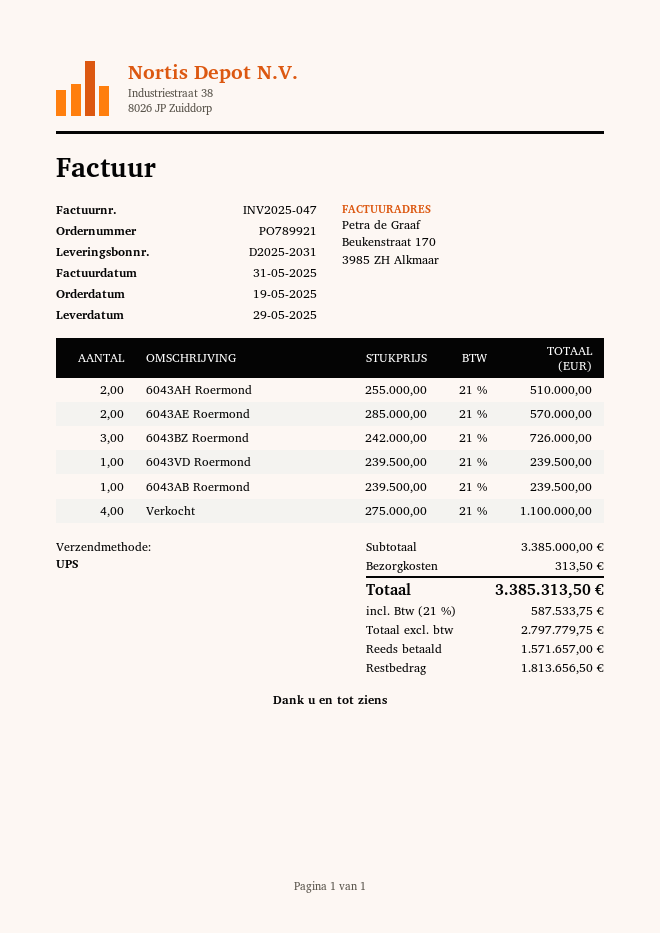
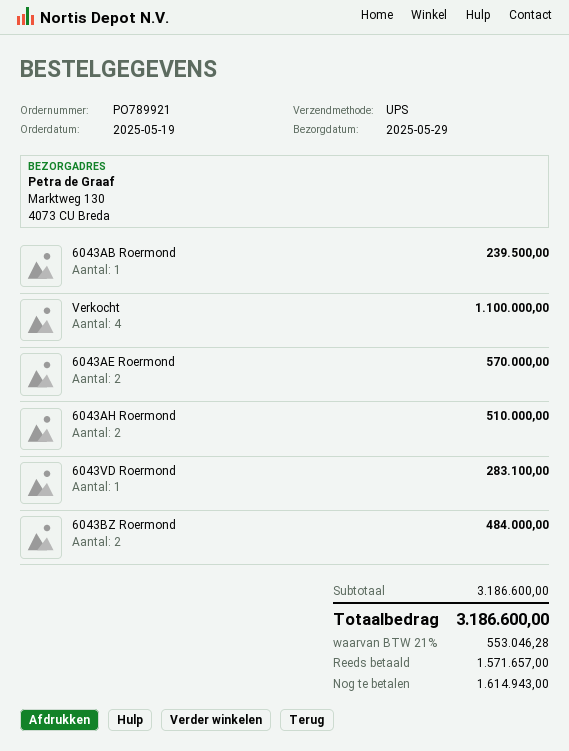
6043BZ Roermond: 3 for 726000.00 -> 2 for 484000.00
6043VD Roermond: 1 for 239500.00 -> 1 for 283100.00
subtotal: 3385000.00 -> 3186600.00
shipping: 313.50 -> none
tax: 21% = 587533.75 -> 21% = 553046.28
total: 3385313.50 -> 3186600.00
balance: 1813656.50 -> 1614943.00

